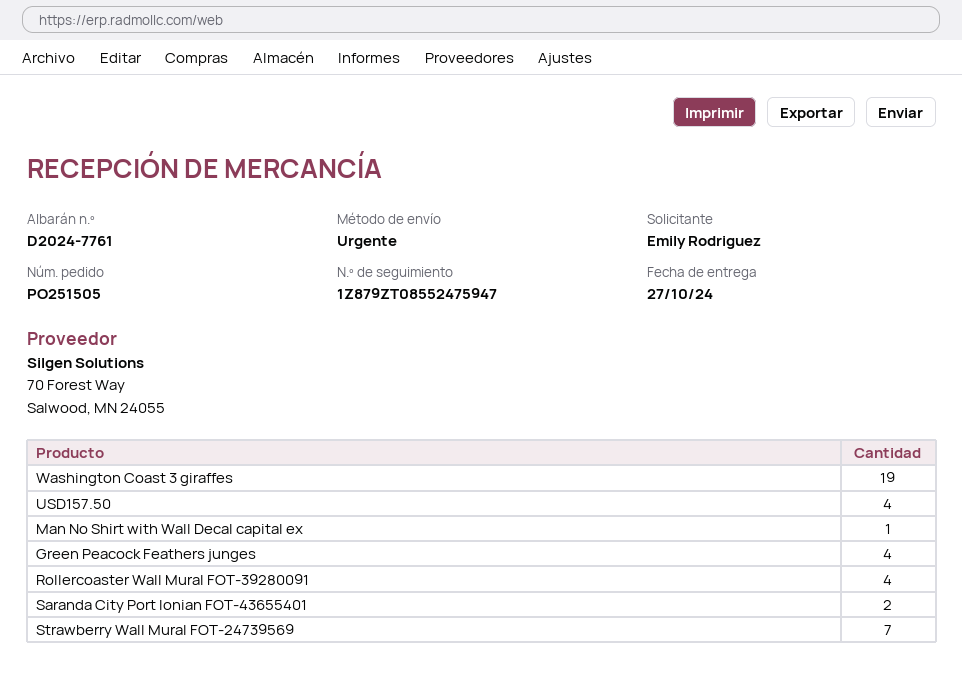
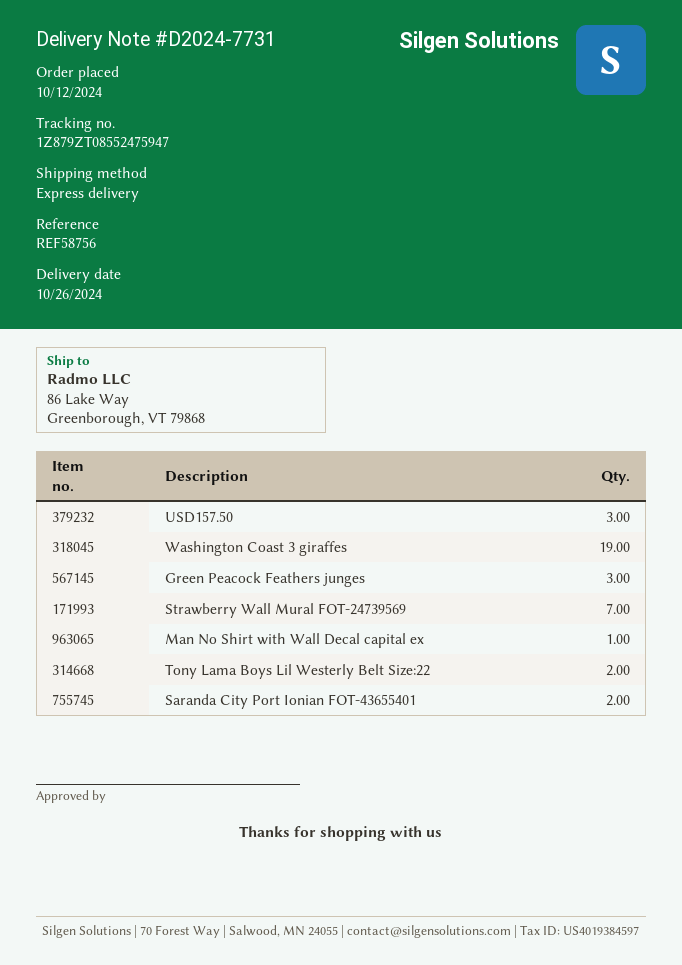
delivery note number: D2024-7761 -> D2024-7731
delivery date: 2024-10-27 -> 2024-10-26
USD157.50: 4 -> 3
Green Peacock Feathers junges: 4 -> 3
Rollercoaster Wall Mural FOT-39280091: 4 -> none
Tony Lama Boys Lil Westerly Belt Size:22: none -> 2

